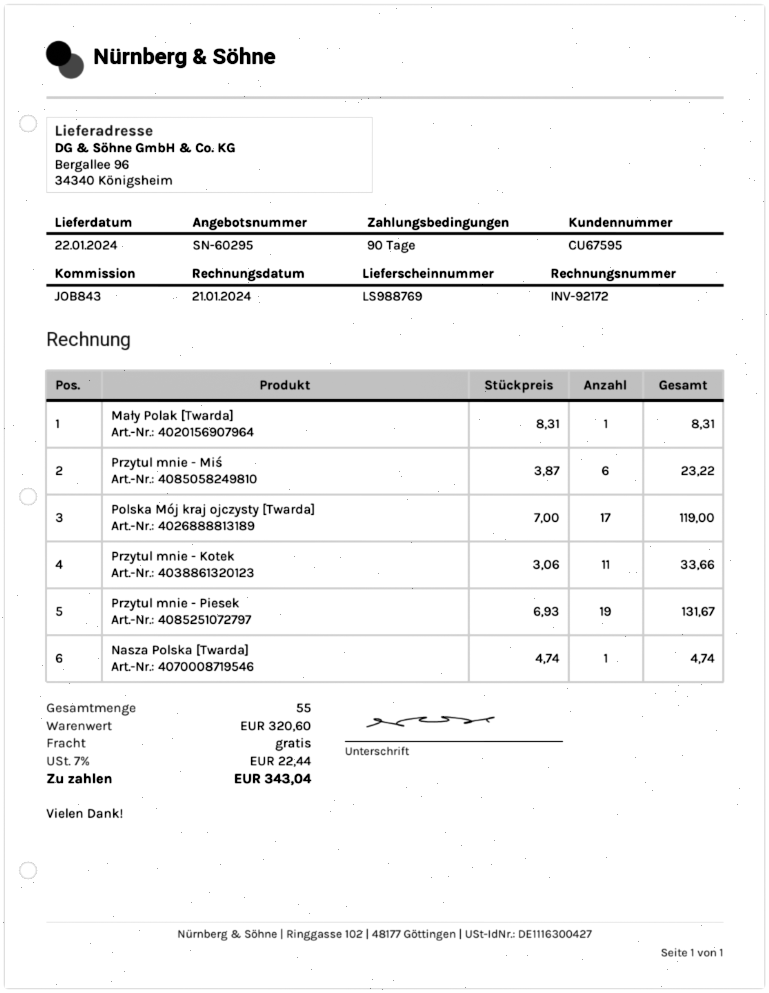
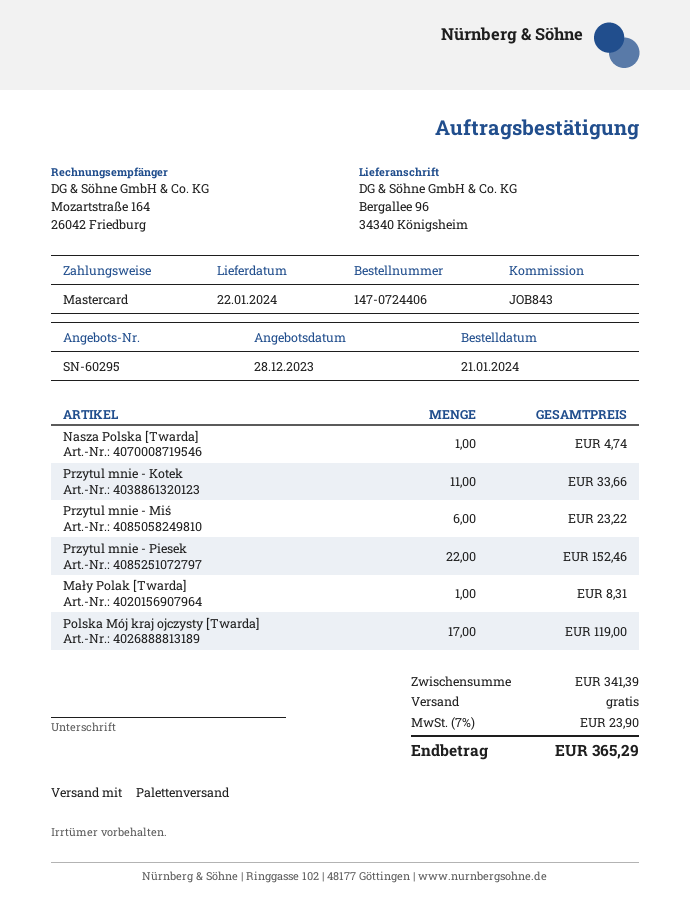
Przytul mnie - Piesek: 19 for 131.67 -> 22 for 152.46
subtotal: 320.60 -> 341.39
tax: 7% = 22.44 -> 7% = 23.90
total: 343.04 -> 365.29

